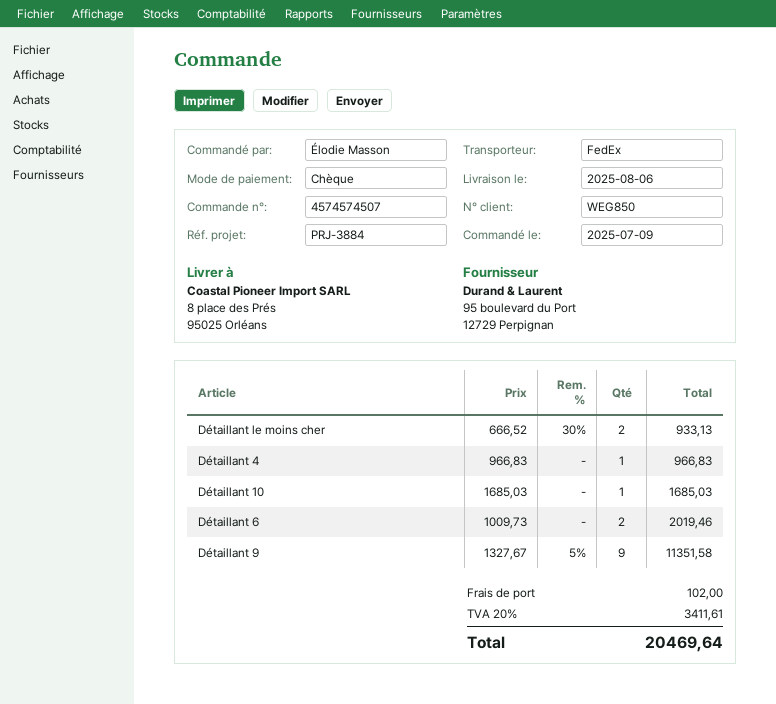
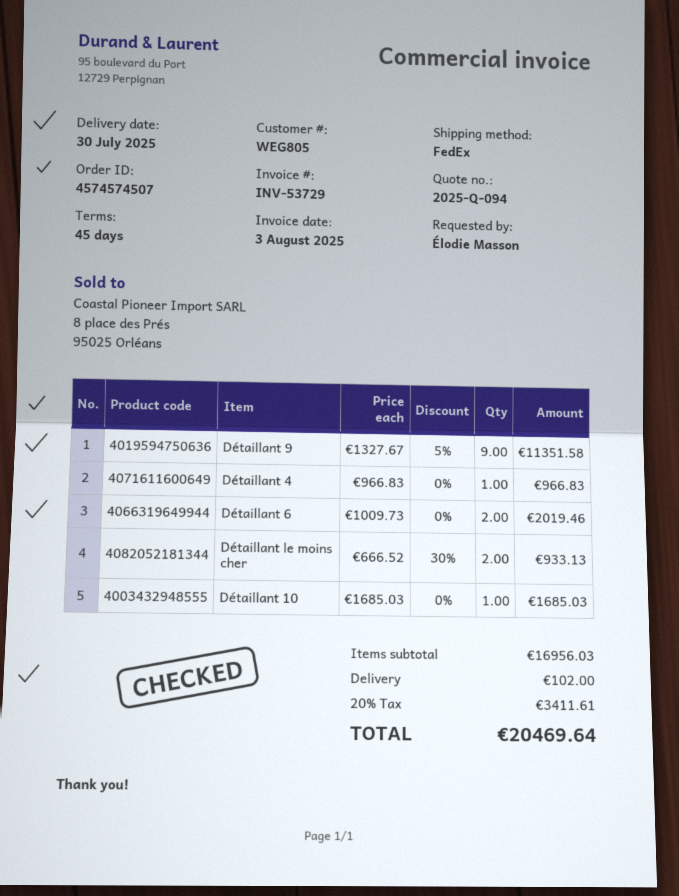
delivery date: 2025-08-06 -> 2025-07-30
customer number: WEG850 -> WEG805

